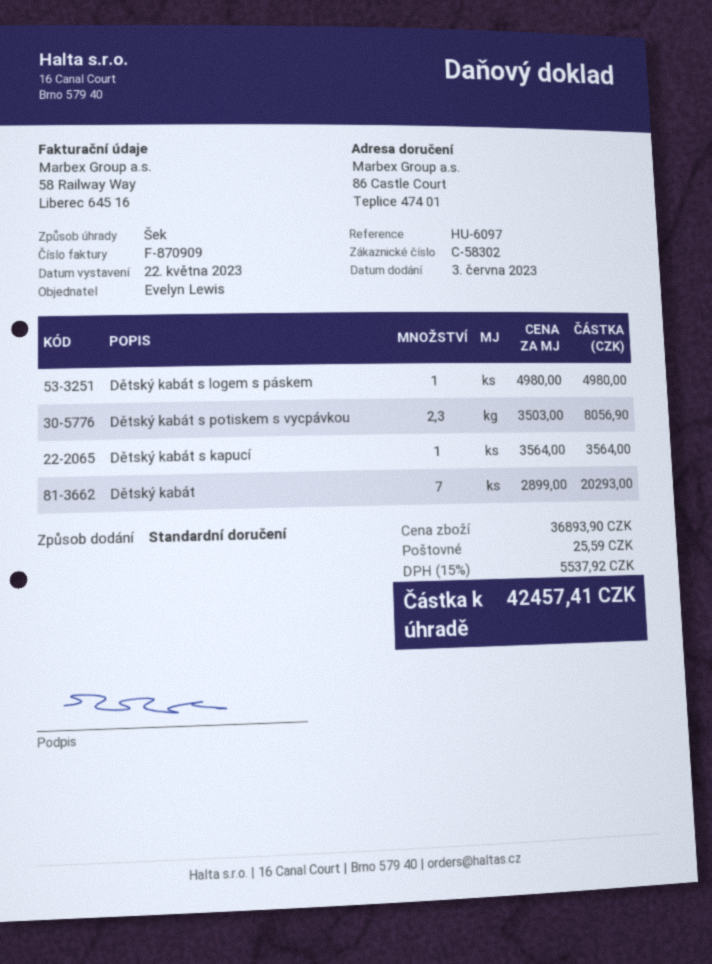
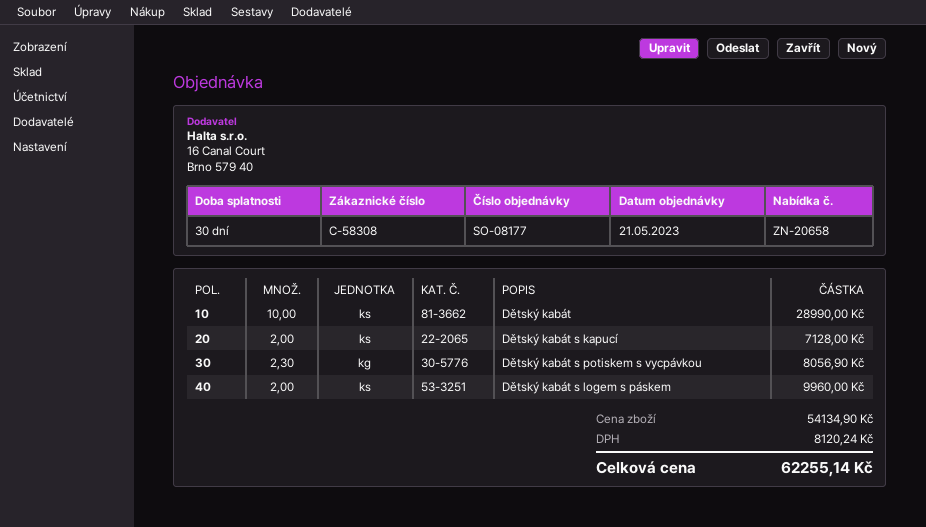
customer number: C-58302 -> C-58308
Dětský kabát s logem s páskem: 1 for 4980.00 -> 2 for 9960.00
Dětský kabát s kapucí: 1 for 3564.00 -> 2 for 7128.00
Dětský kabát: 7 for 20293.00 -> 10 for 28990.00
subtotal: 36893.90 -> 54134.90
shipping: 25.59 -> none
tax: 5537.92 -> 8120.24
total: 42457.41 -> 62255.14

